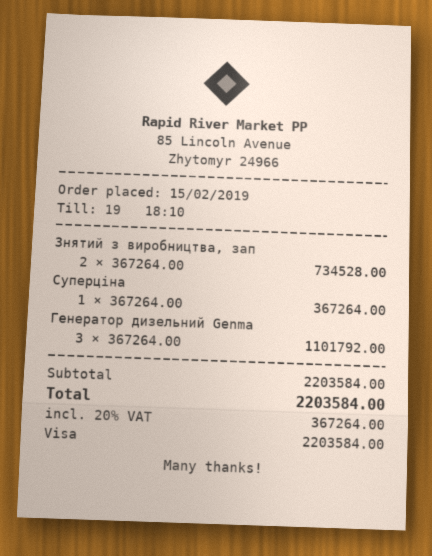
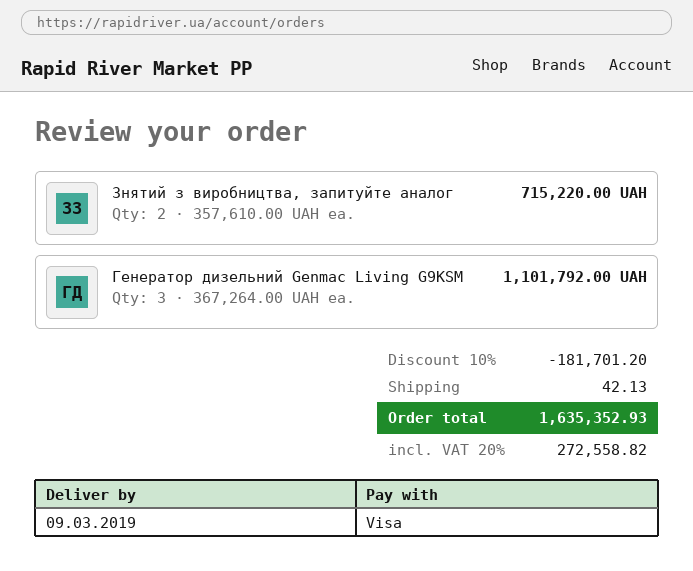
Знятий з виробництва, зап: 2 x 367264.00 = 734528.00 -> 2 x 357610.00 = 715220.00
Суперціна: 1 x 367264.00 = 367264.00 -> none
discount: none -> 10% = 181701.20
shipping: none -> 42.13
tax: 20% = 367264.00 -> 20% = 272558.82
total: 2203584.00 -> 1635352.93

